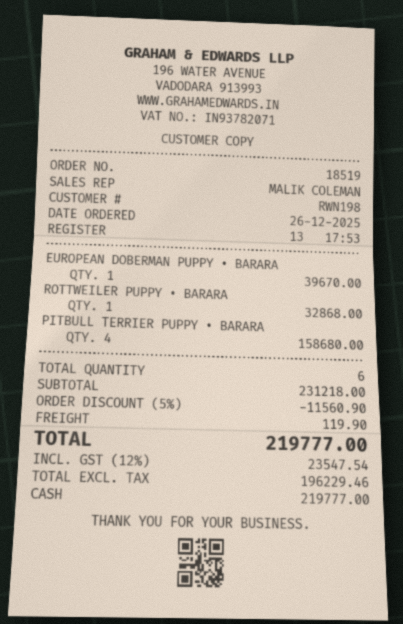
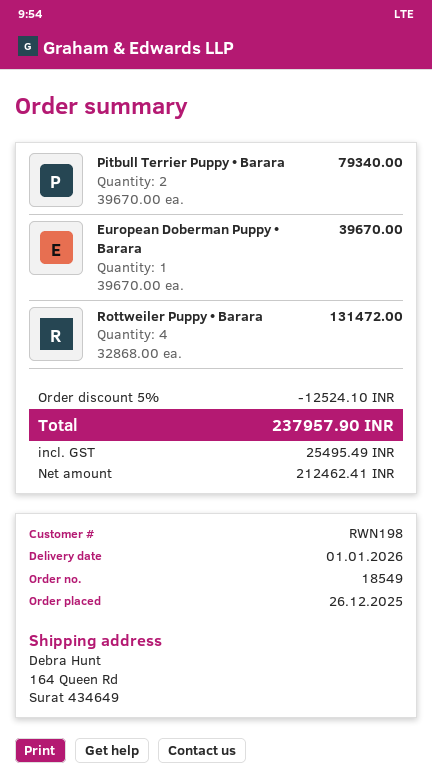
order number: 18519 -> 18549
ROTTWEILER PUPPY • BARARA: 1 for 32868.00 -> 4 for 131472.00
PITBULL TERRIER PUPPY • BARARA: 4 for 158680.00 -> 2 for 79340.00
discount: 5% = 11560.90 -> 5% = 12524.10
shipping: 119.90 -> none
net: 196229.46 -> 212462.41
tax: 23547.54 -> 25495.49
total: 219777.00 -> 237957.90

